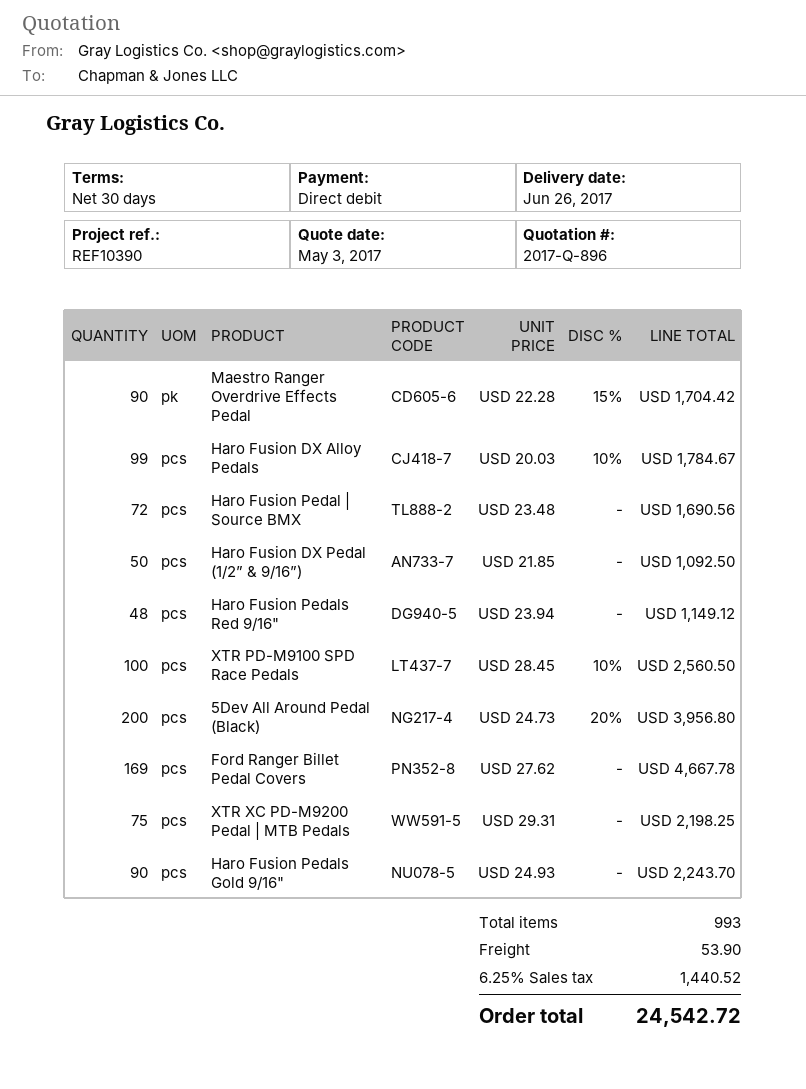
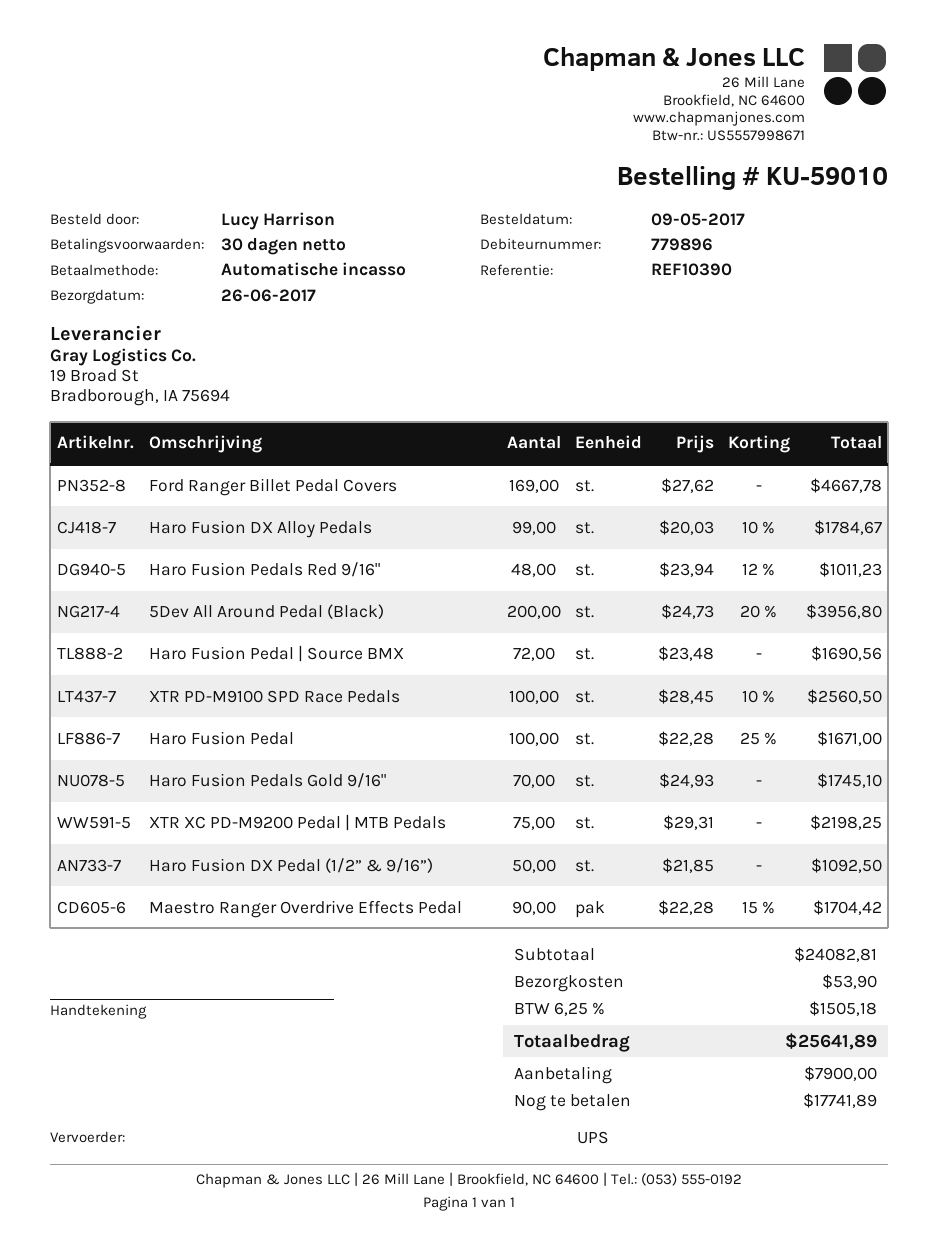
Haro Fusion Pedals Red 9/16": 48 x 23.94 = 1149.12 -> 48 x 23.94 - 12% = 1011.23
Haro Fusion Pedals Gold 9/16": 90 x 24.93 = 2243.70 -> 70 x 24.93 = 1745.10
Haro Fusion Pedal: none -> 100 x 22.28 - 25% = 1671.00
tax: 6.25% = 1440.52 -> 6.25% = 1505.18
total: 24542.72 -> 25641.89

